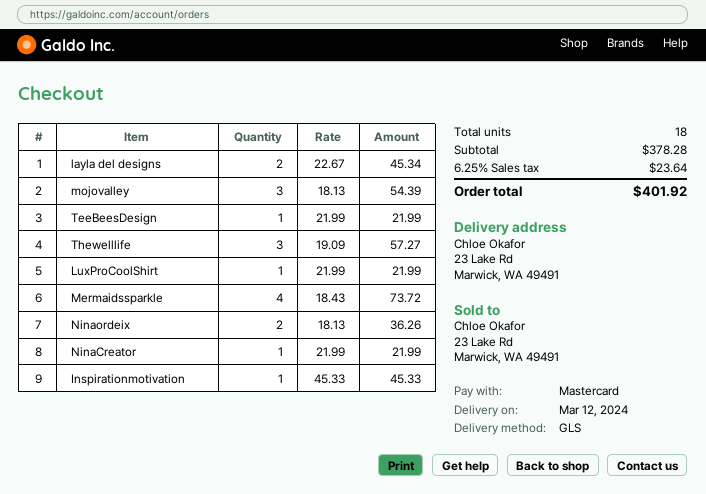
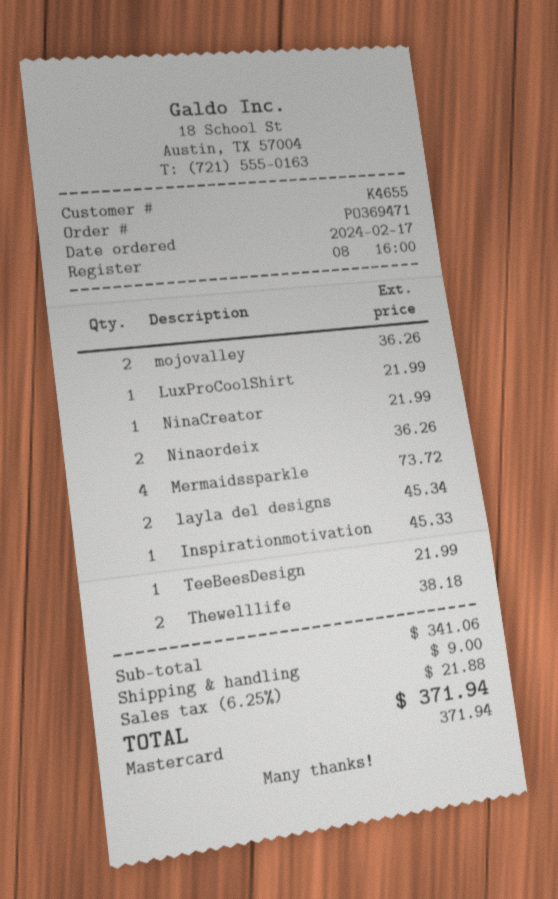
mojovalley: 3 for 54.39 -> 2 for 36.26
Thewelllife: 3 for 57.27 -> 2 for 38.18
subtotal: 378.28 -> 341.06
shipping: none -> 9.00
tax: 6.25% = 23.64 -> 6.25% = 21.88
total: 401.92 -> 371.94

